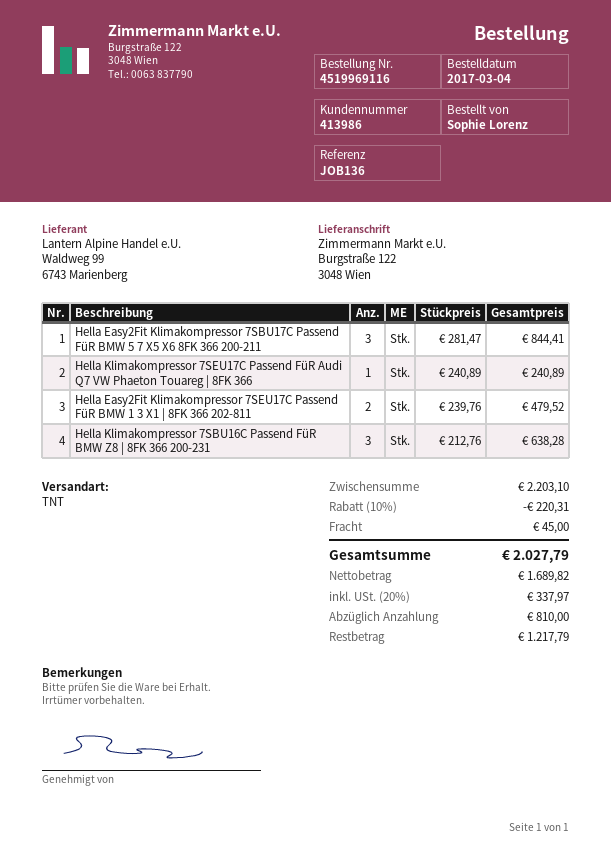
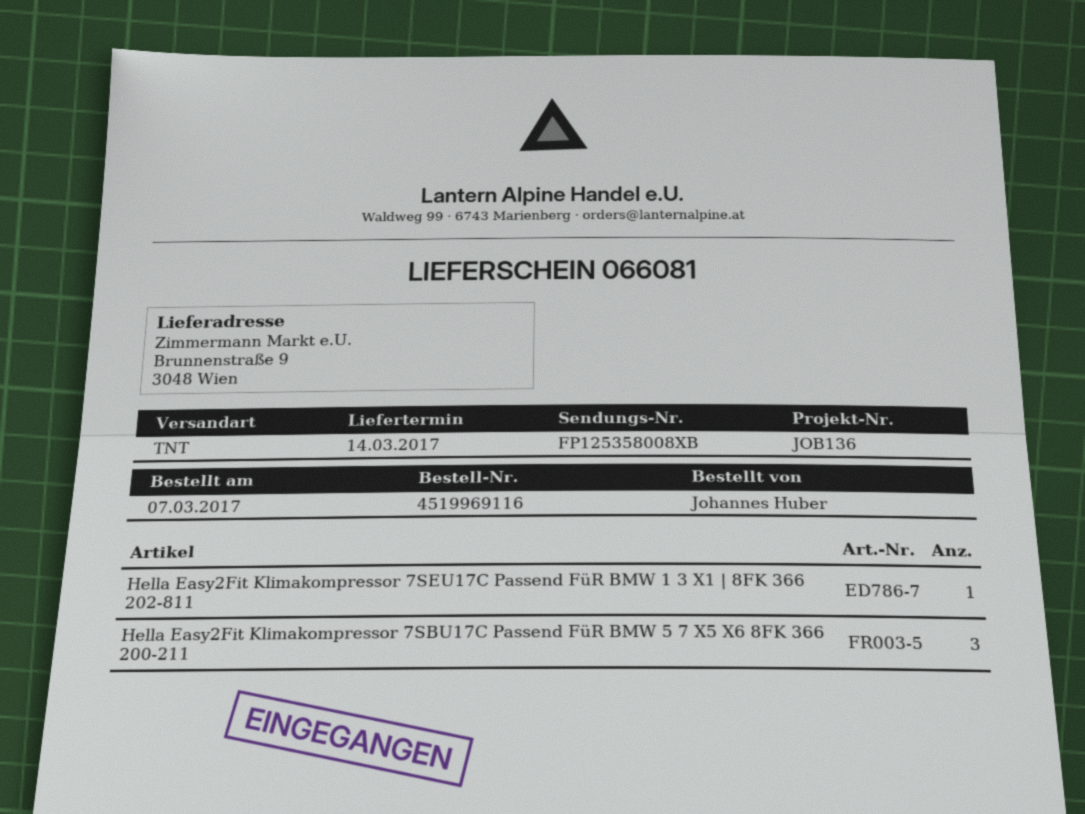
order date: 2017-03-04 -> 2017-03-07
ordered by: Sophie Lorenz -> Johannes Huber
ship to: Burgstraße 122, 3048 Wien -> Brunnenstraße 9, 3048 Wien
Hella Klimakompressor 7SEU17C Passend FüR Audi Q7 VW Phaeton Touareg | 8FK 366: 1 -> none
Hella Easy2Fit Klimakompressor 7SEU17C Passend FüR BMW 1 3 X1 | 8FK 366 202-811: 2 -> 1
Hella Klimakompressor 7SBU16C Passend FüR BMW Z8 | 8FK 366 200-231: 3 -> none

